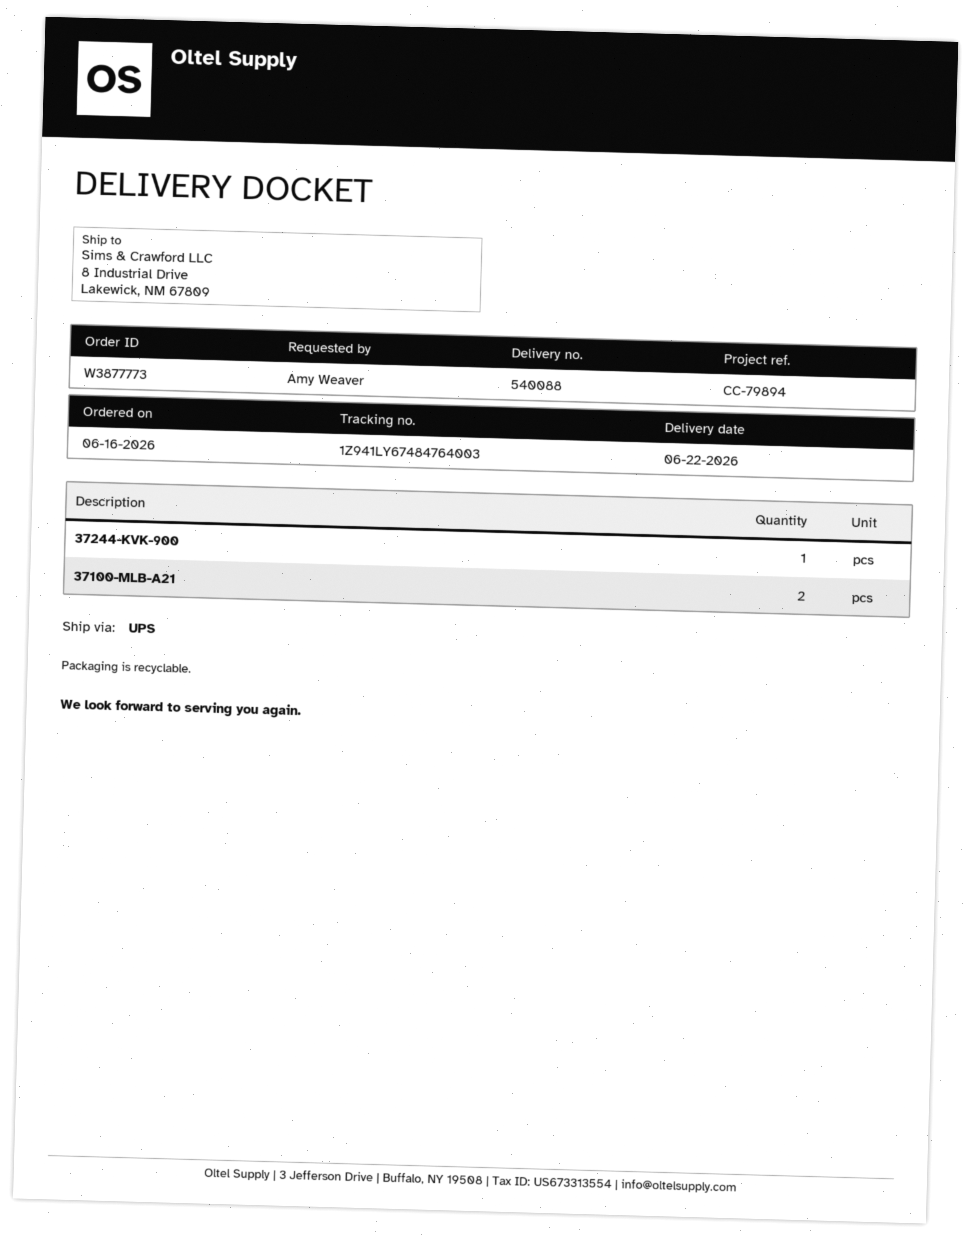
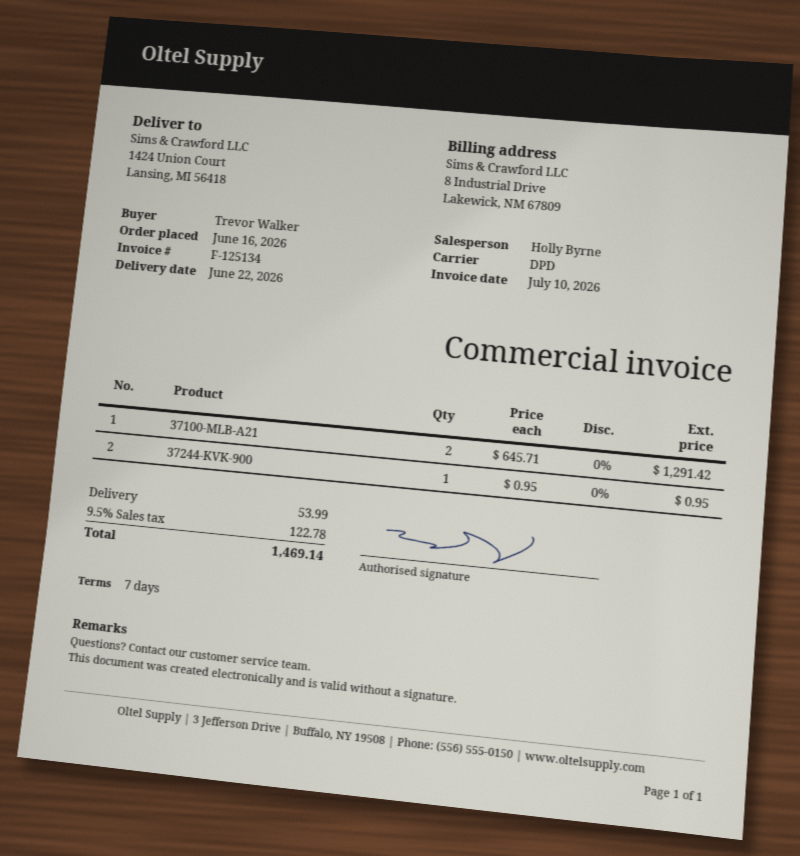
ordered by: Amy Weaver -> Trevor Walker
shipping method: UPS -> DPD
ship to: 8 Industrial Drive, Lakewick, NM 67809 -> 1424 Union Court, Lansing, MI 56418

